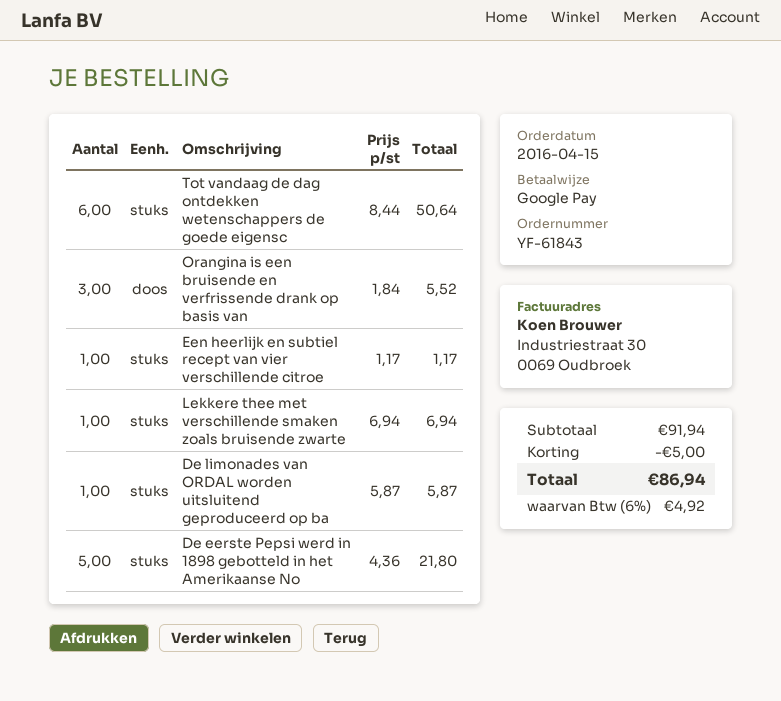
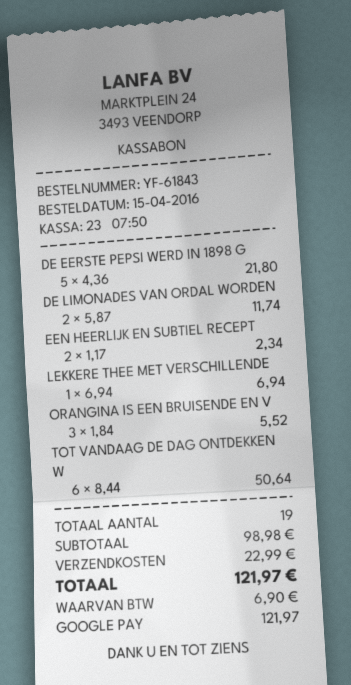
Een heerlijk en subtiel recept van vier verschillende citroe: 1 x 1.17 = 1.17 -> 2 x 1.17 = 2.34
De limonades van ORDAL worden uitsluitend geproduceerd op ba: 1 x 5.87 = 5.87 -> 2 x 5.87 = 11.74
subtotal: 91.94 -> 98.98
discount: 5.00 -> none
shipping: none -> 22.99
tax: 4.92 -> 6.90
total: 86.94 -> 121.97

